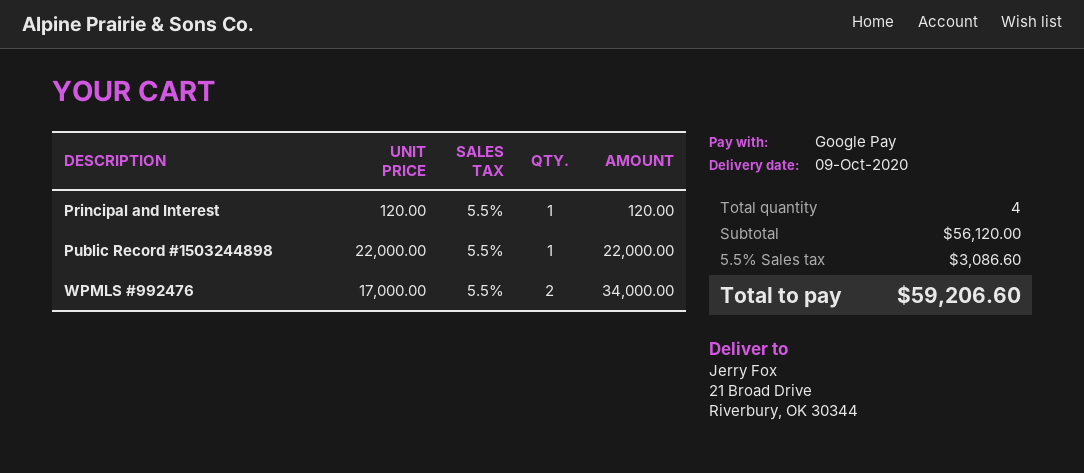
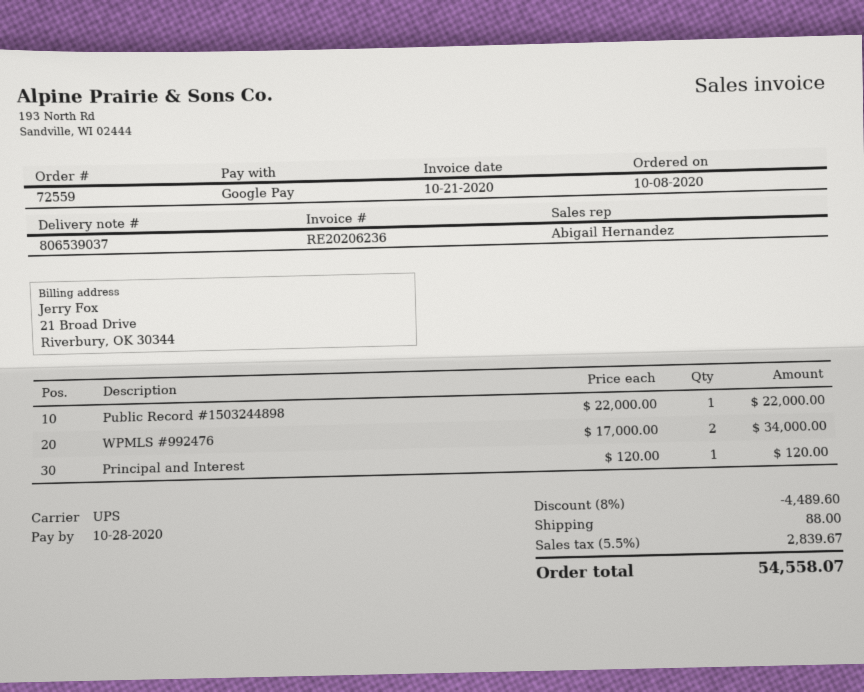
discount: none -> 8% = 4489.60
shipping: none -> 88.00
tax: 5.5% = 3086.60 -> 5.5% = 2839.67
total: 59206.60 -> 54558.07

